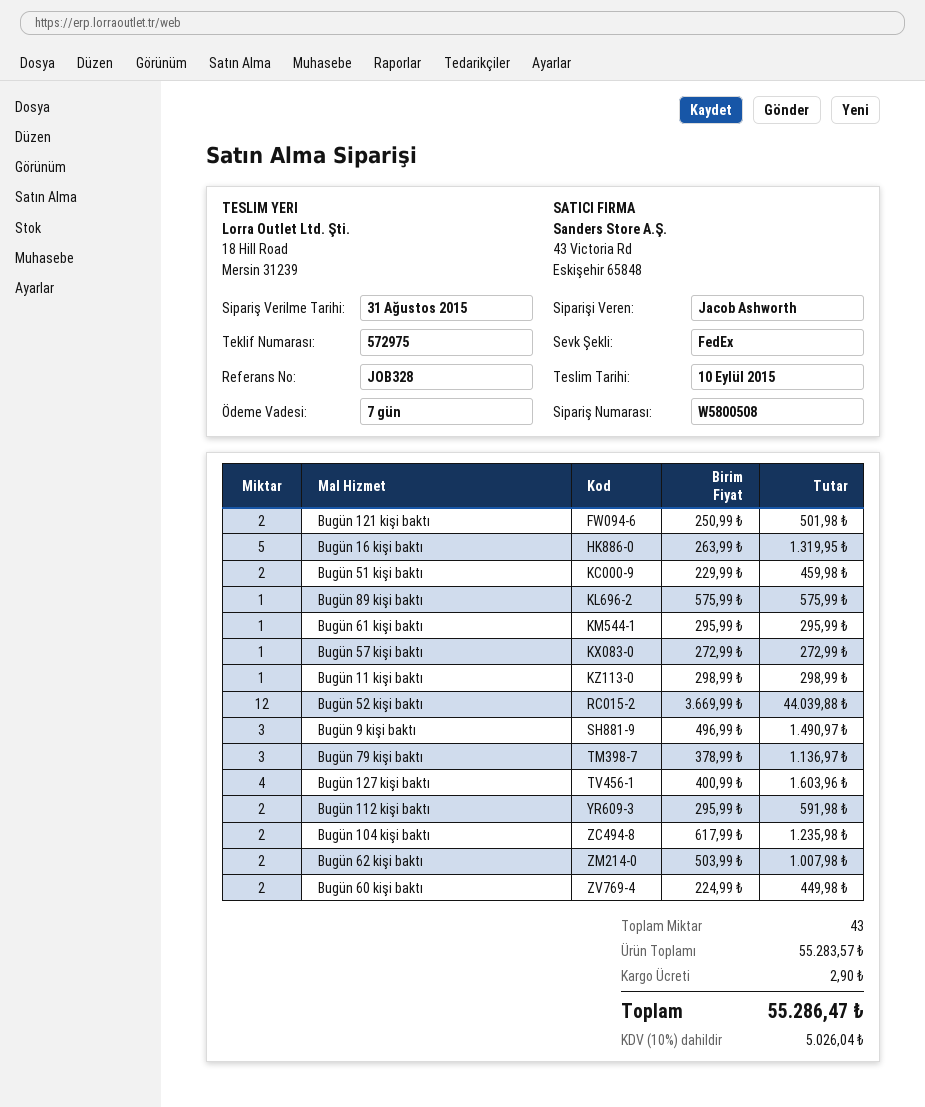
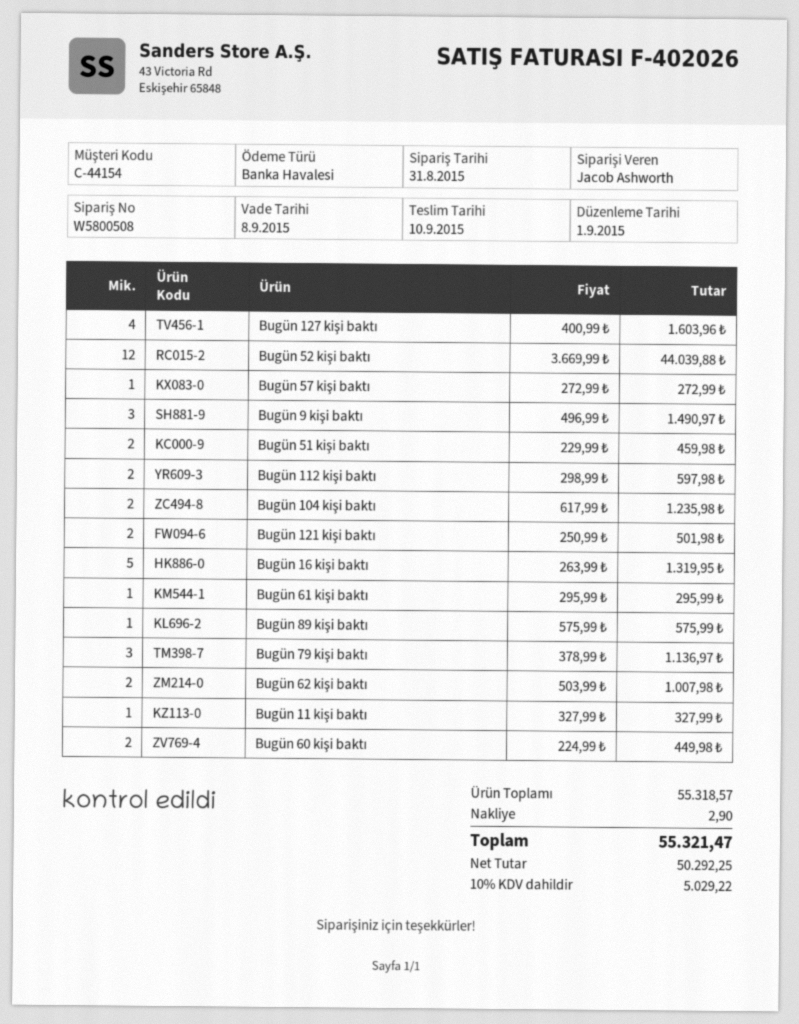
Bugün 11 kişi baktı: 1 x 298.99 = 298.99 -> 1 x 327.99 = 327.99
Bugün 112 kişi baktı: 2 x 295.99 = 591.98 -> 2 x 298.99 = 597.98
subtotal: 55283.57 -> 55318.57
tax: 10% = 5026.04 -> 10% = 5029.22
total: 55286.47 -> 55321.47

